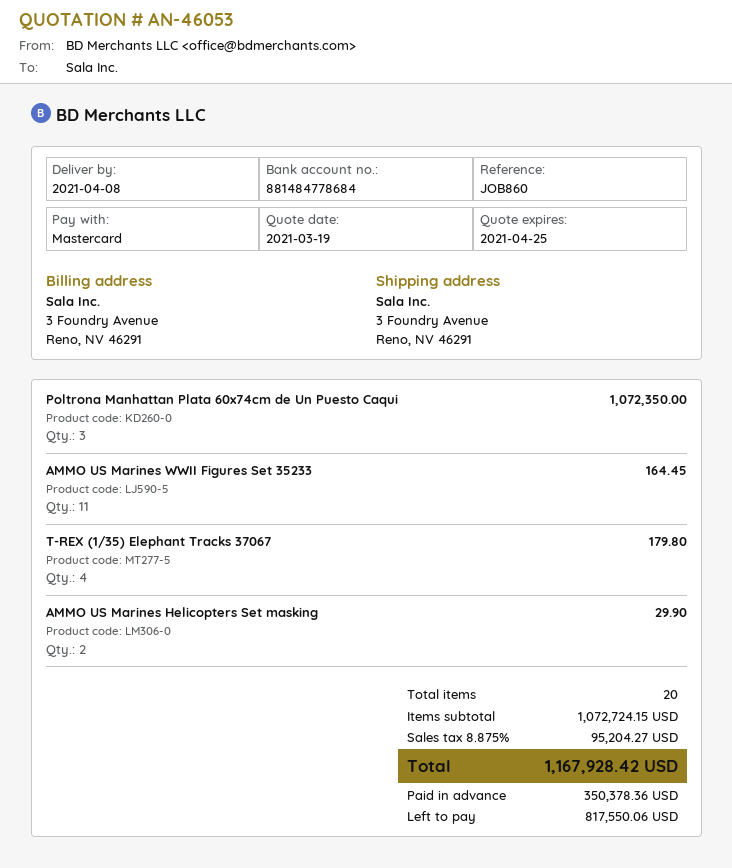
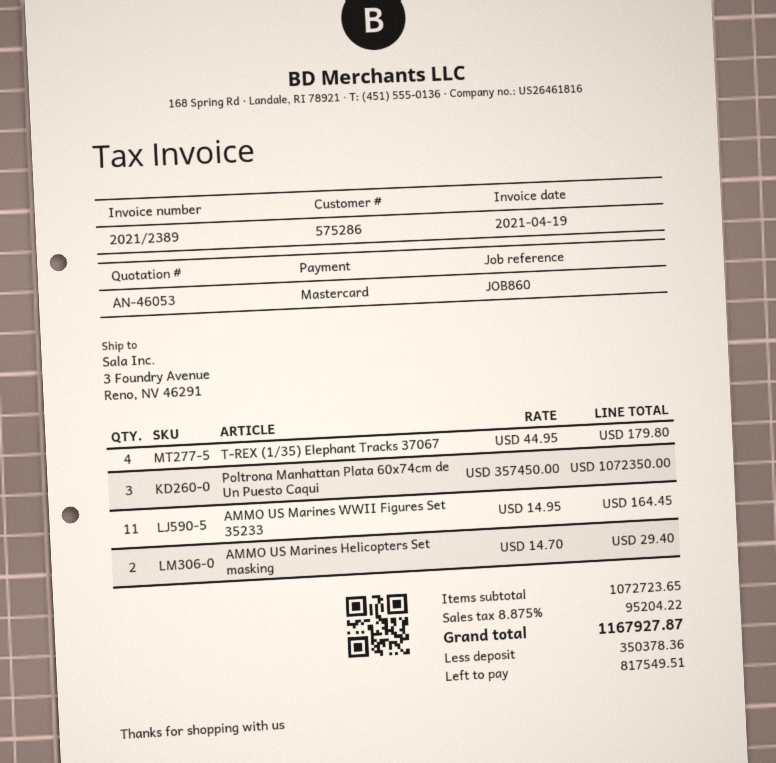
AMMO US Marines Helicopters Set masking: 2 for 29.90 -> 2 for 29.40
subtotal: 1072724.15 -> 1072723.65
tax: 8.875% = 95204.27 -> 8.875% = 95204.22
total: 1167928.42 -> 1167927.87
balance: 817550.06 -> 817549.51

